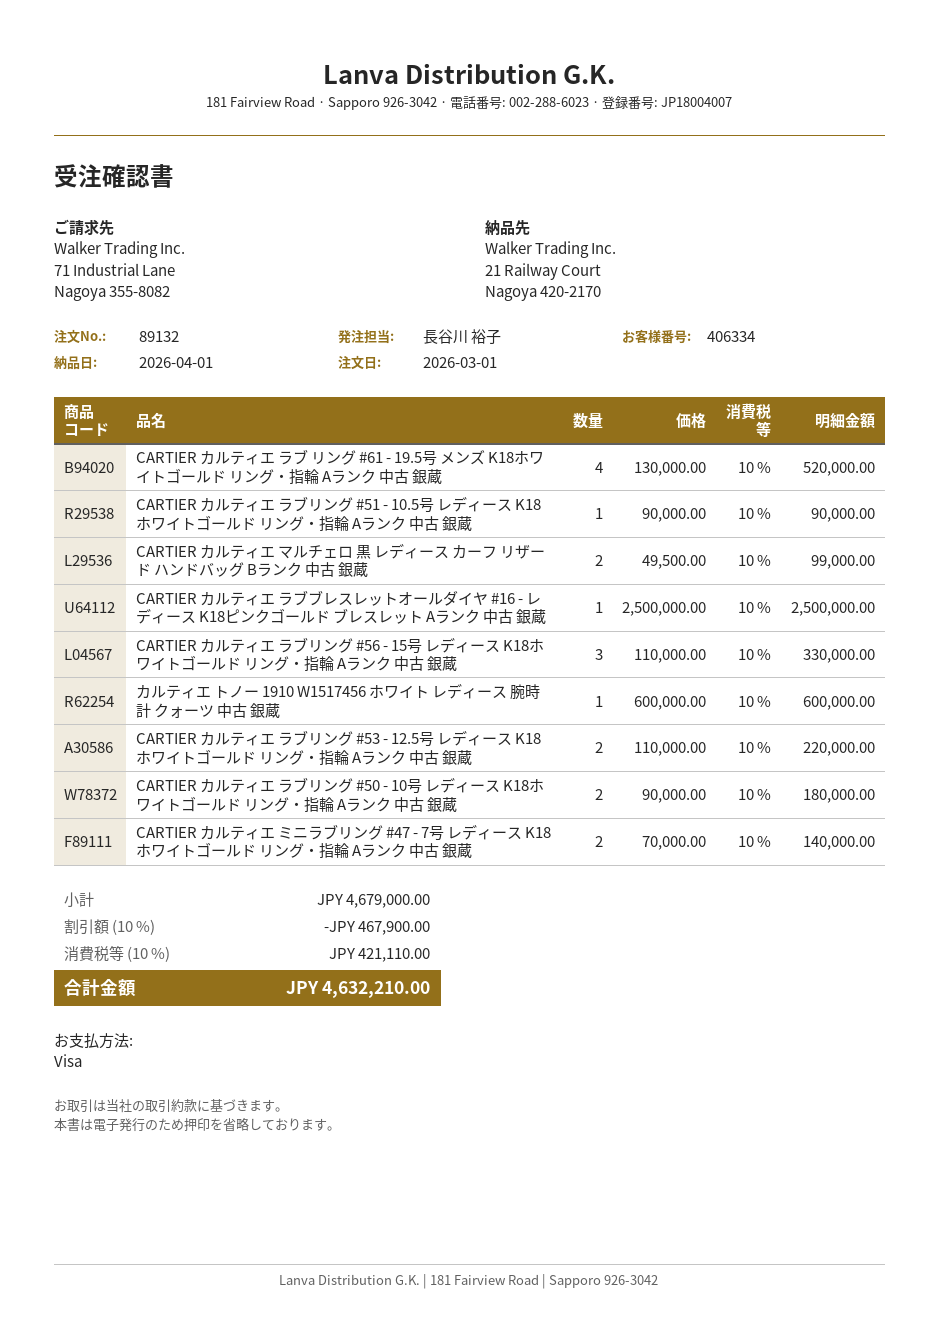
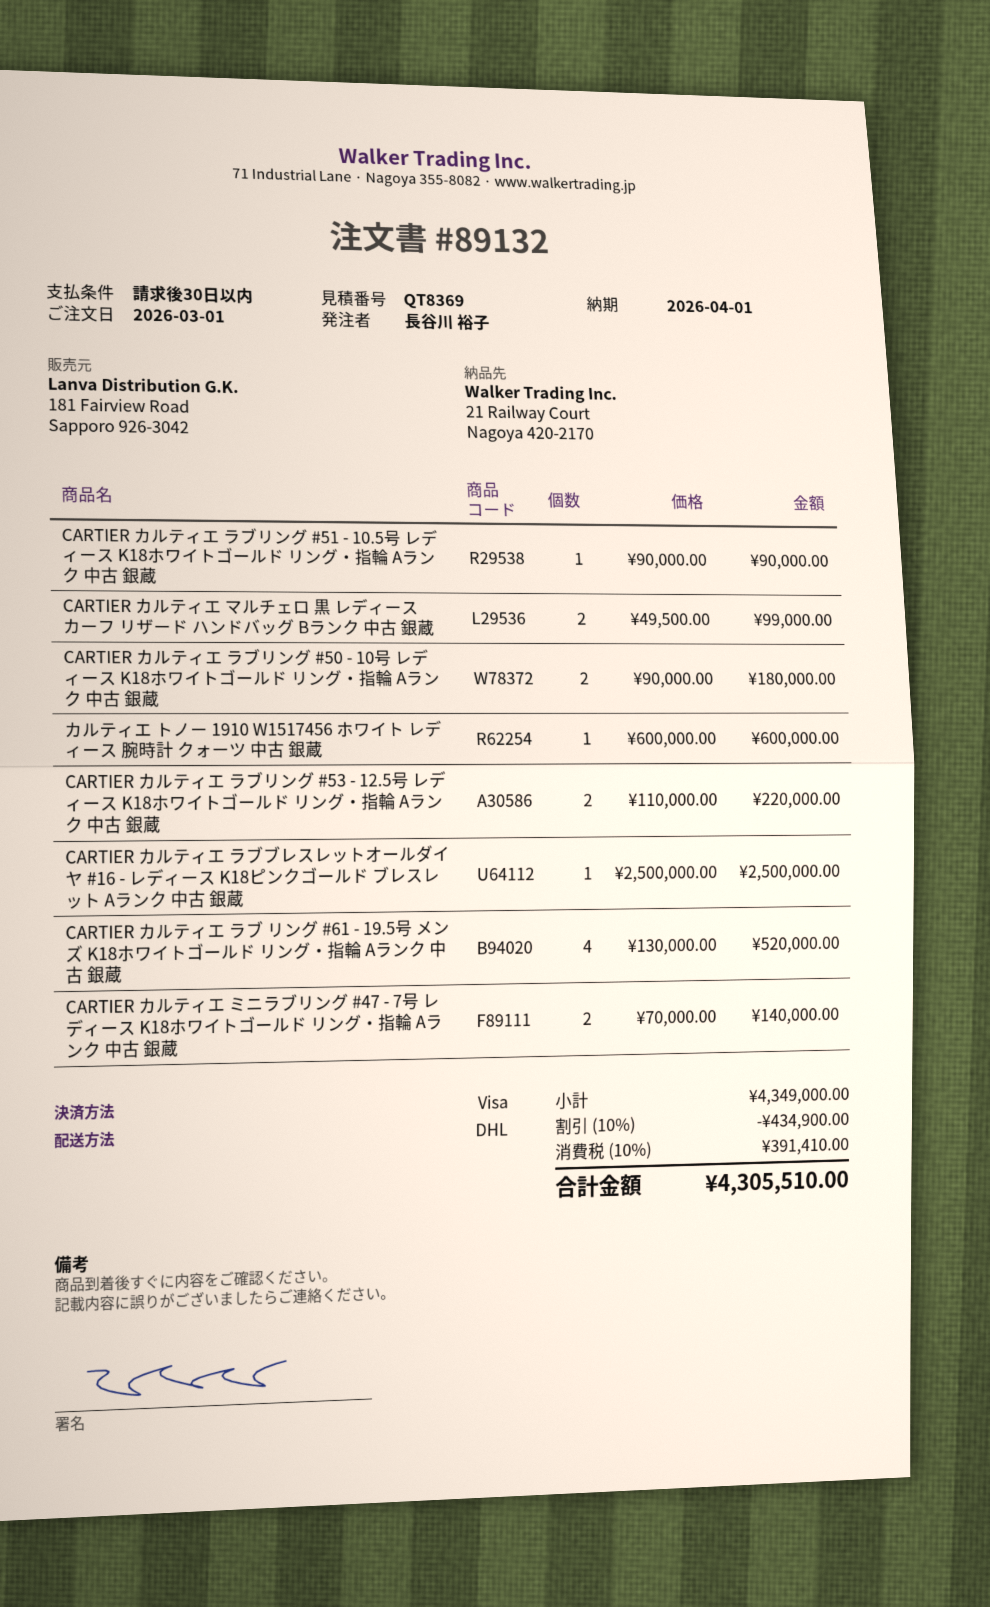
CARTIER カルティエ ラブリング #56 - 15号 レディース K18ホワイトゴールド リング・指輪 Aランク 中古 銀蔵: 3 x 110000.00 = 330000.00 -> none
subtotal: 4679000.00 -> 4349000.00
discount: 10% = 467900.00 -> 10% = 434900.00
tax: 10% = 421110.00 -> 10% = 391410.00
total: 4632210.00 -> 4305510.00

